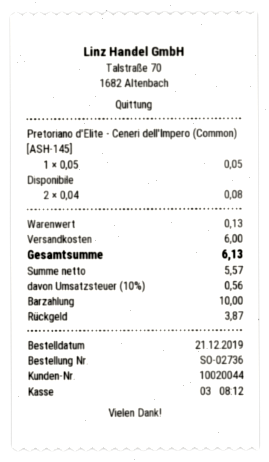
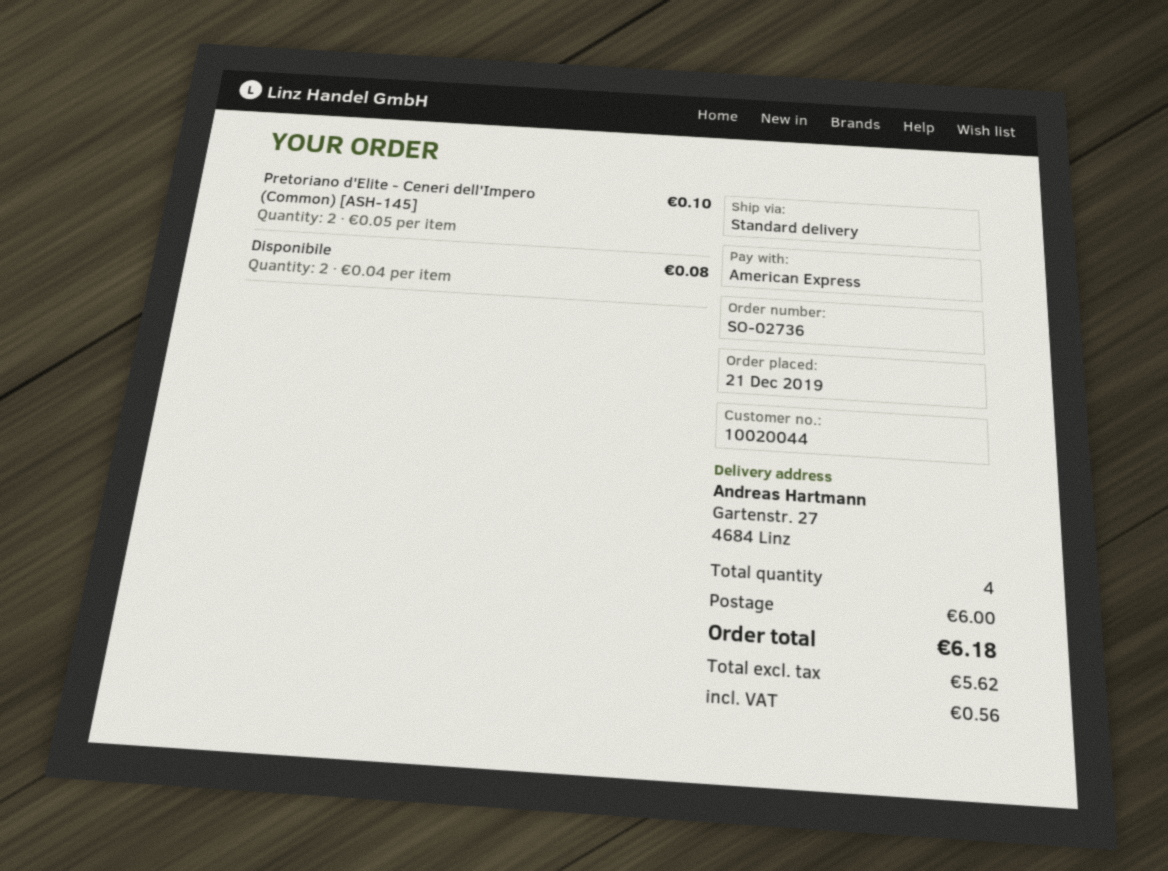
payment method: cash -> American Express
Pretoriano d'Elite - Ceneri dell'Impero (Common) [ASH-145]: 1 x 0.05 = 0.05 -> 2 x 0.05 = 0.10
net: 5.57 -> 5.62
total: 6.13 -> 6.18

